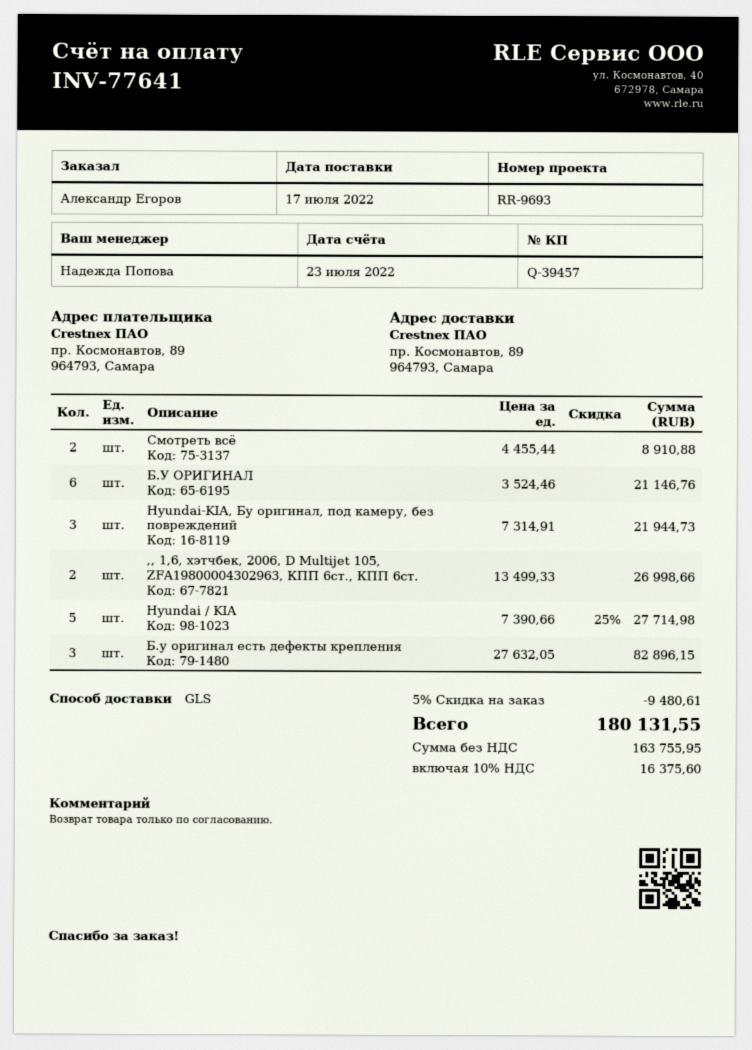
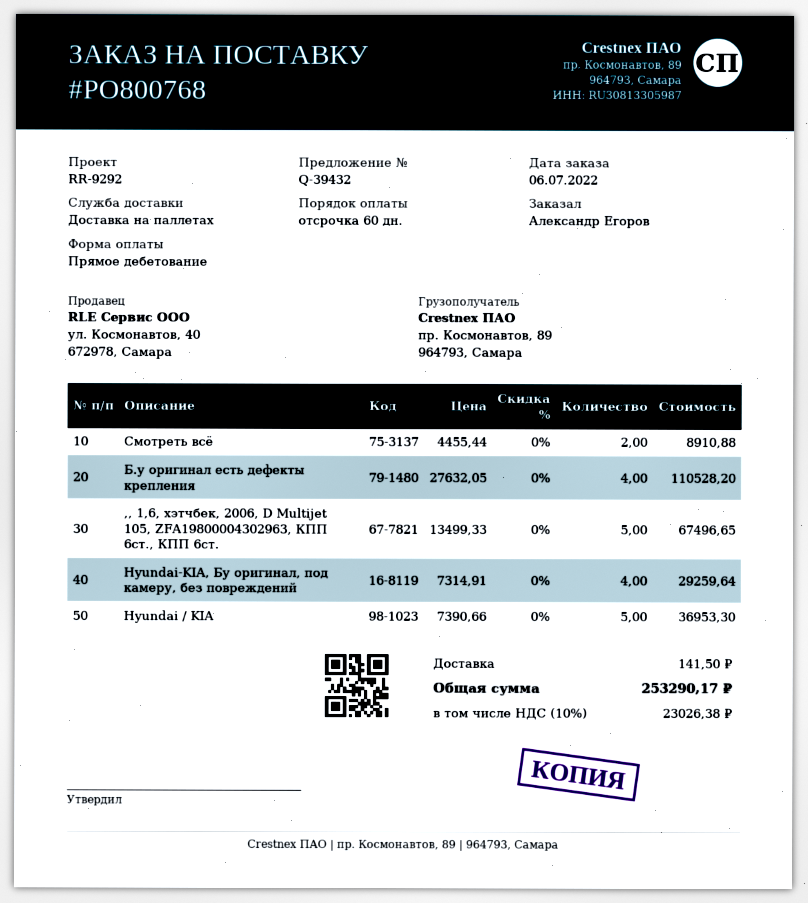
quote number: Q-39457 -> Q-39432
reference: RR-9693 -> RR-9292
shipping method: GLS -> pallet freight
Б.У ОРИГИНАЛ: 6 x 3524.46 = 21146.76 -> none
Hyundai-KIA, Бу оригинал, под камеру, без повреждений: 3 x 7314.91 = 21944.73 -> 4 x 7314.91 = 29259.64
,, 1,6, хэтчбек, 2006, D Multijet 105, ZFA19800004302963, КПП 6ст., КПП 6ст.: 2 x 13499.33 = 26998.66 -> 5 x 13499.33 = 67496.65
Hyundai / KIA: 5 x 7390.66 - 25% = 27714.98 -> 5 x 7390.66 = 36953.30
Б.у оригинал есть дефекты крепления: 3 x 27632.05 = 82896.15 -> 4 x 27632.05 = 110528.20
discount: 5% = 9480.61 -> none
shipping: none -> 141.50
tax: 10% = 16375.60 -> 10% = 23026.38
total: 180131.55 -> 253290.17

